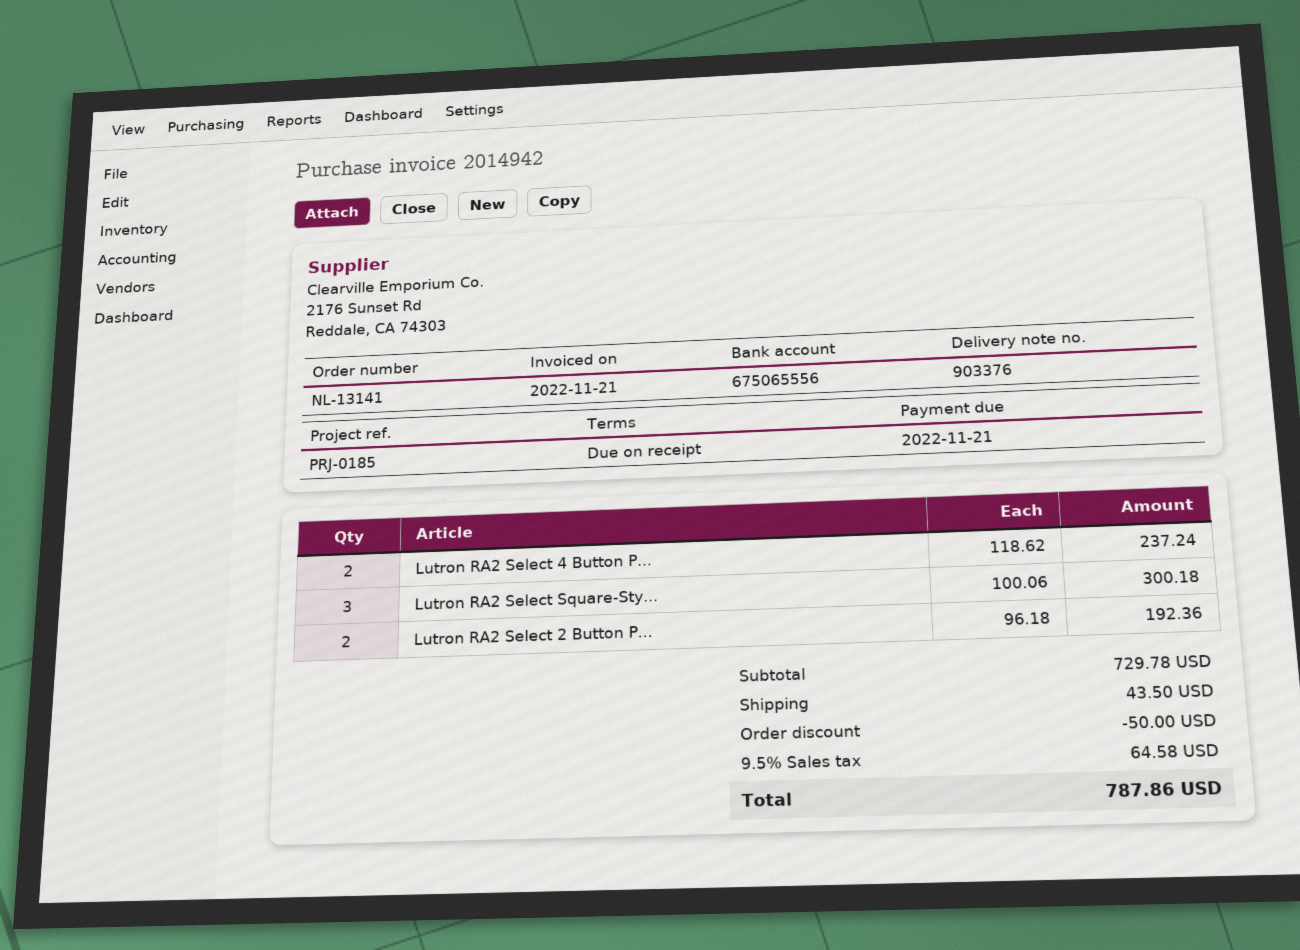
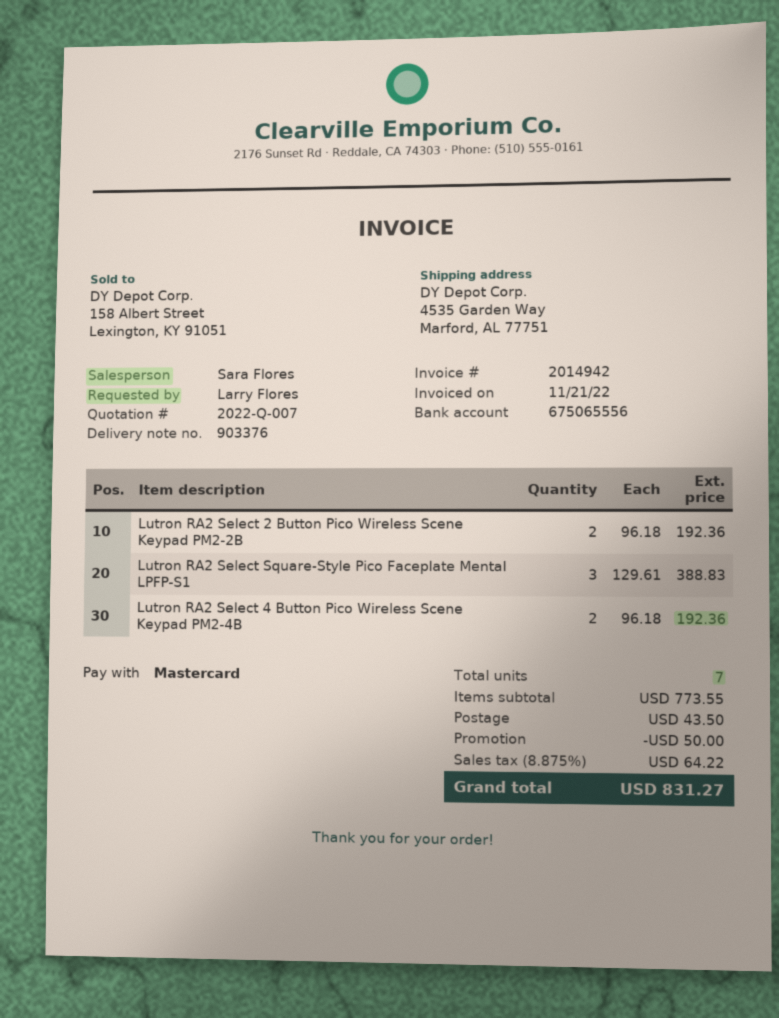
Lutron RA2 Select 4 Button P...: 2 x 118.62 = 237.24 -> 2 x 96.18 = 192.36
Lutron RA2 Select Square-Sty...: 3 x 100.06 = 300.18 -> 3 x 129.61 = 388.83
subtotal: 729.78 -> 773.55
tax: 9.5% = 64.58 -> 8.875% = 64.22
total: 787.86 -> 831.27

